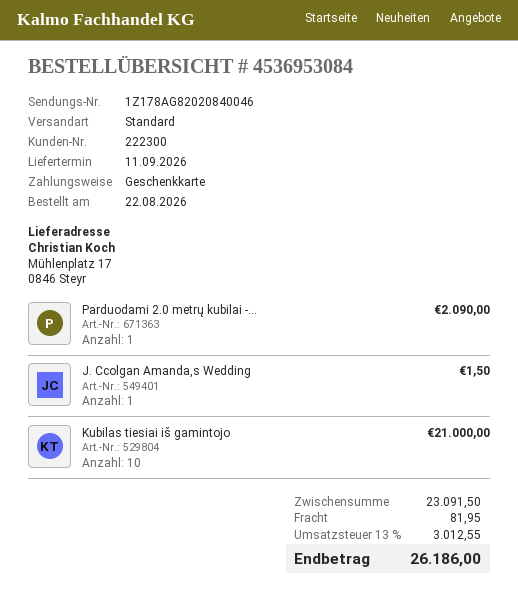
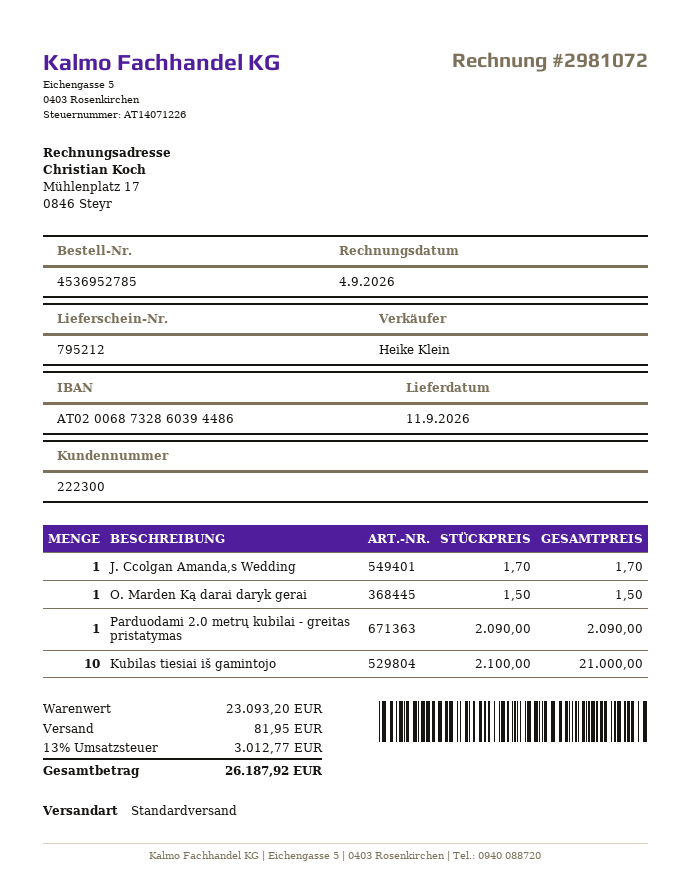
order number: 4536953084 -> 4536952785
J. Ccolgan Amanda,s Wedding: 1 for 1.50 -> 1 for 1.70
O. Marden Ką darai daryk gerai: none -> 1 for 1.50
subtotal: 23091.50 -> 23093.20
tax: 13% = 3012.55 -> 13% = 3012.77
total: 26186.00 -> 26187.92

